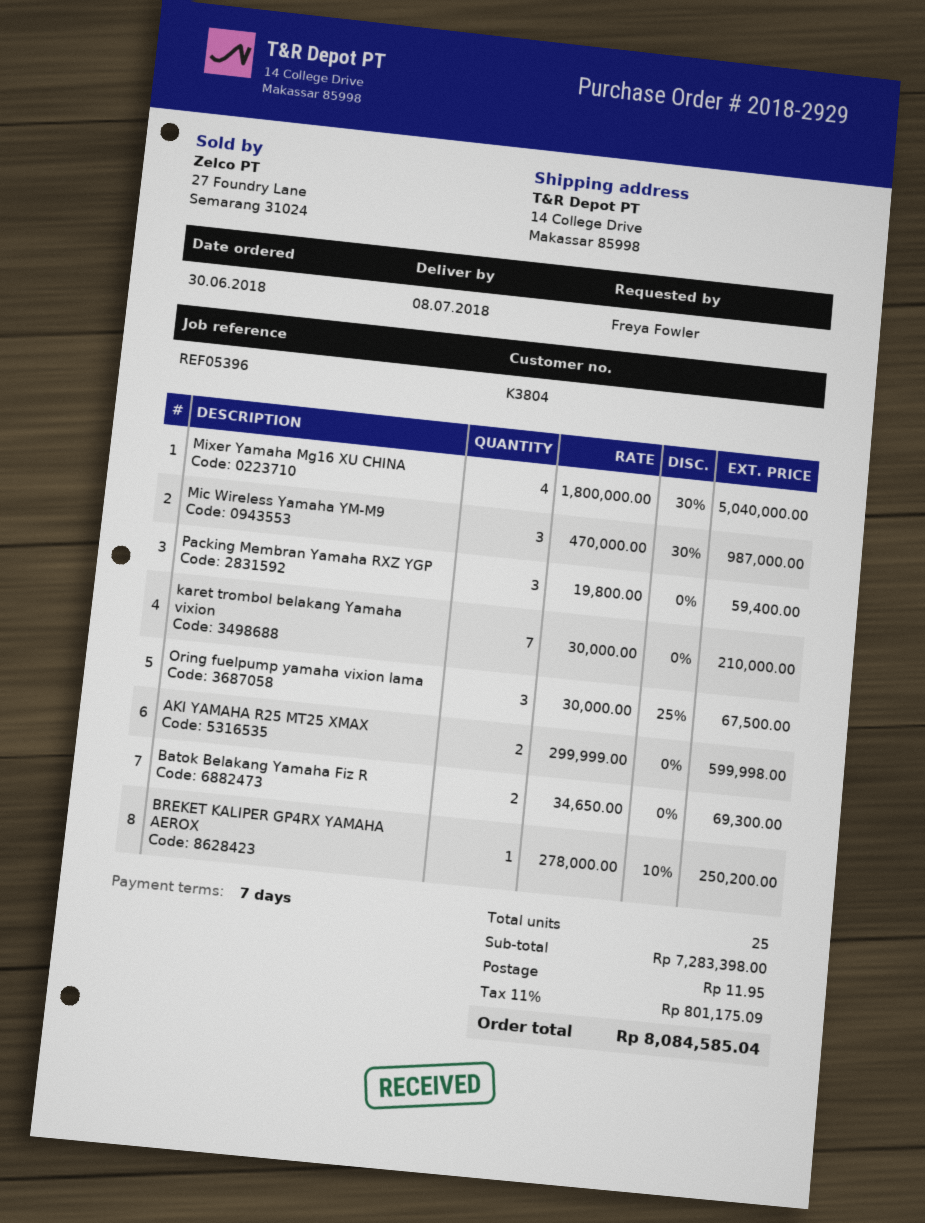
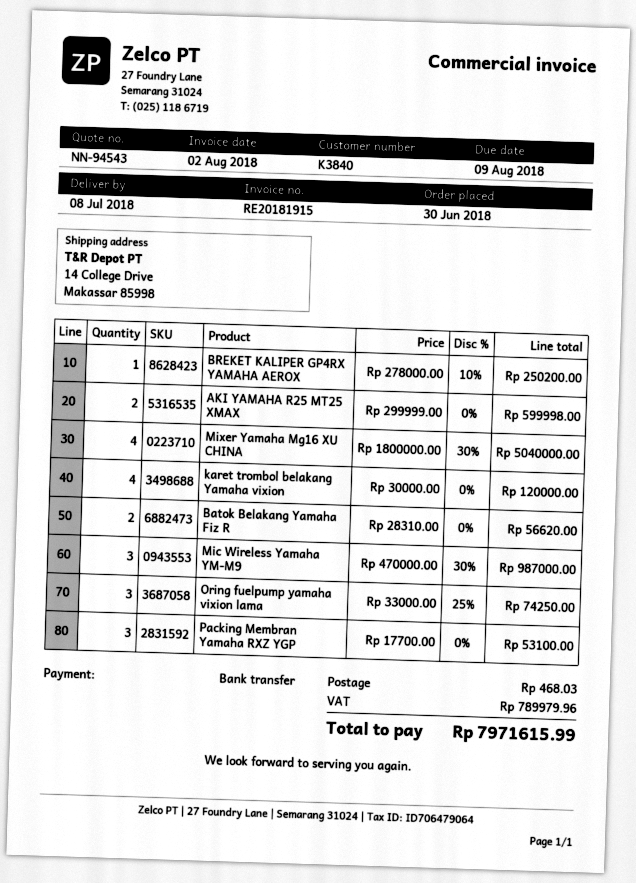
customer number: K3804 -> K3840
Packing Membran Yamaha RXZ YGP: 3 x 19800.00 = 59400.00 -> 3 x 17700.00 = 53100.00
karet trombol belakang Yamaha vixion: 7 x 30000.00 = 210000.00 -> 4 x 30000.00 = 120000.00
Oring fuelpump yamaha vixion lama: 3 x 30000.00 - 25% = 67500.00 -> 3 x 33000.00 - 25% = 74250.00
Batok Belakang Yamaha Fiz R: 2 x 34650.00 = 69300.00 -> 2 x 28310.00 = 56620.00
shipping: 11.95 -> 468.03
tax: 801175.09 -> 789979.96
total: 8084585.04 -> 7971615.99

